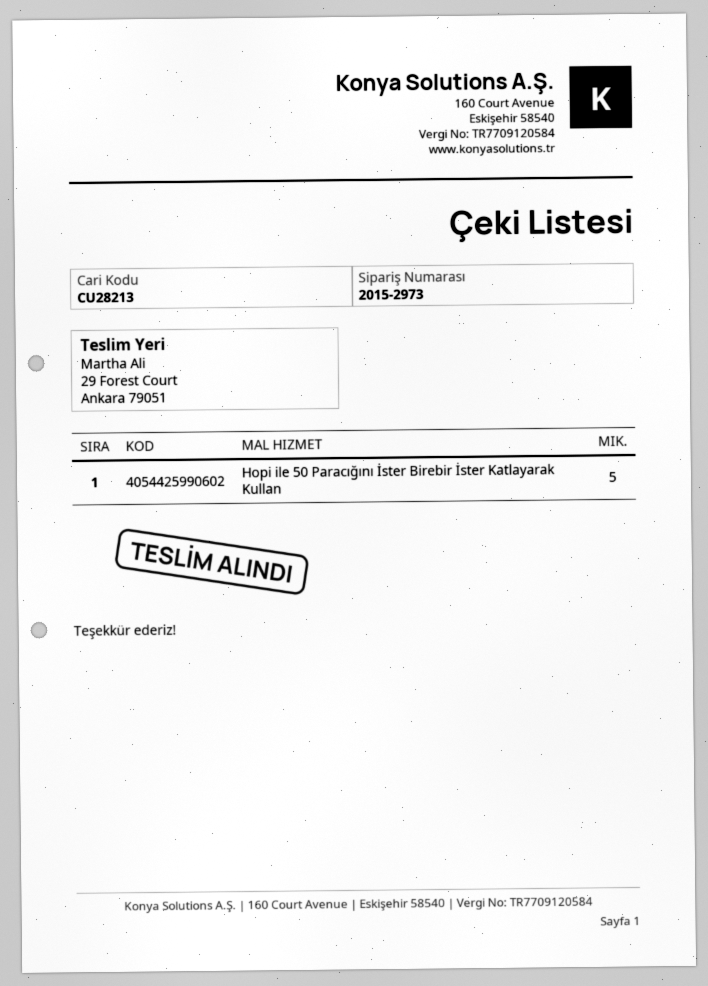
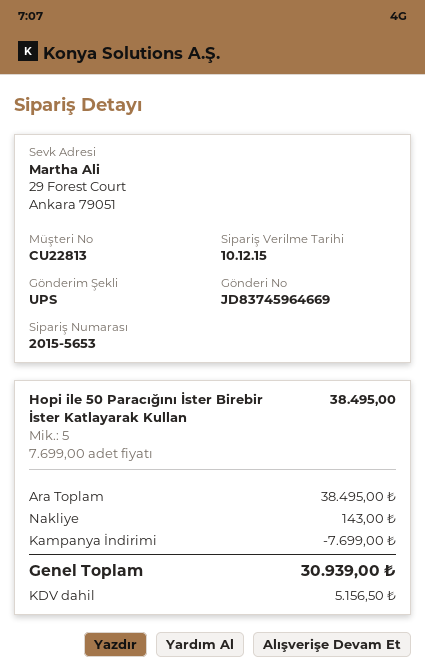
order number: 2015-2973 -> 2015-5653
customer number: CU28213 -> CU22813

